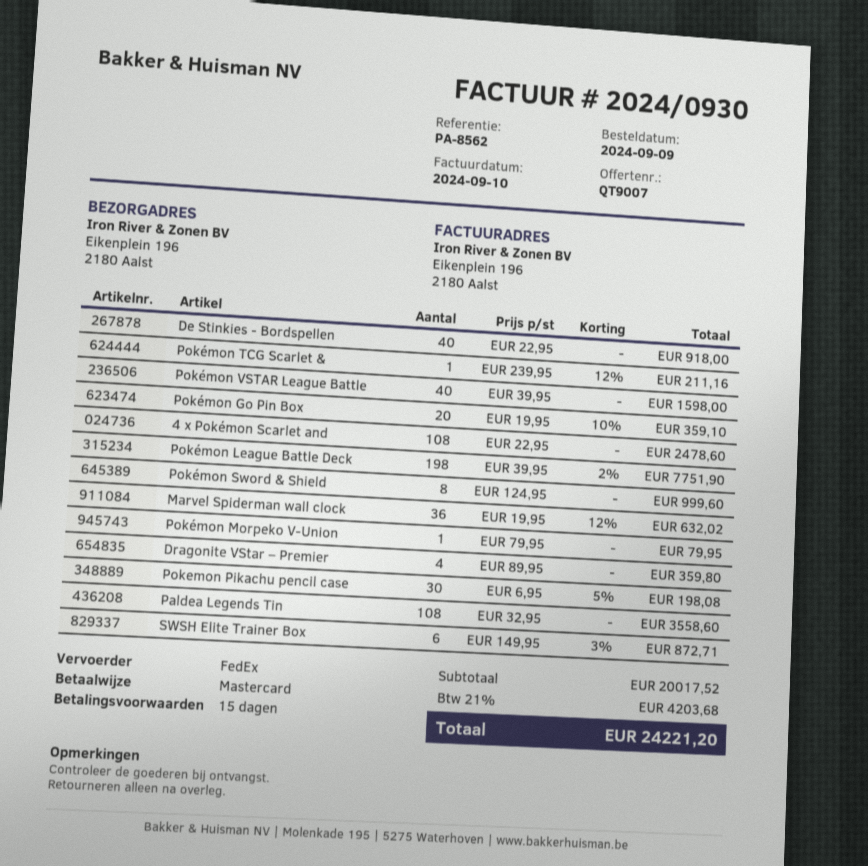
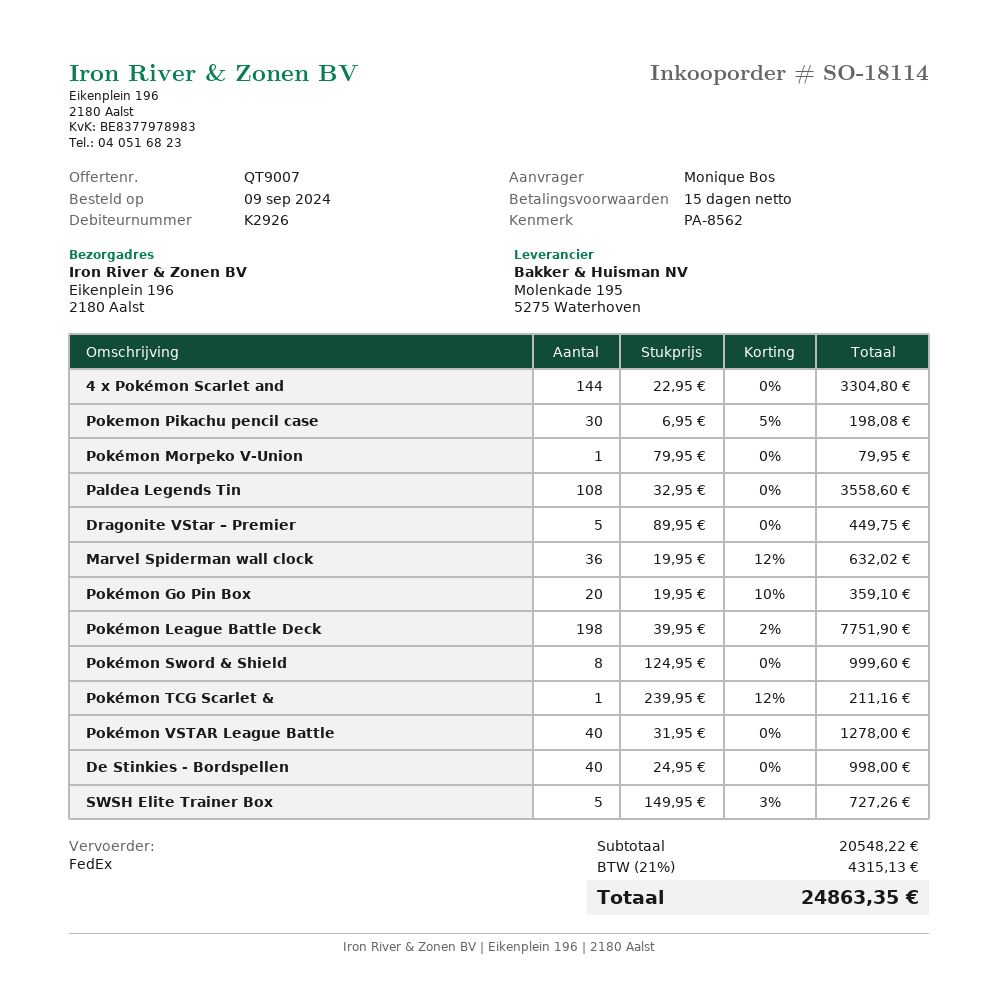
De Stinkies - Bordspellen: 40 x 22.95 = 918.00 -> 40 x 24.95 = 998.00
Pokémon VSTAR League Battle: 40 x 39.95 = 1598.00 -> 40 x 31.95 = 1278.00
4 x Pokémon Scarlet and: 108 x 22.95 = 2478.60 -> 144 x 22.95 = 3304.80
Dragonite VStar – Premier: 4 x 89.95 = 359.80 -> 5 x 89.95 = 449.75
SWSH Elite Trainer Box: 6 x 149.95 - 3% = 872.71 -> 5 x 149.95 - 3% = 727.26
subtotal: 20017.52 -> 20548.22
tax: 21% = 4203.68 -> 21% = 4315.13
total: 24221.20 -> 24863.35

